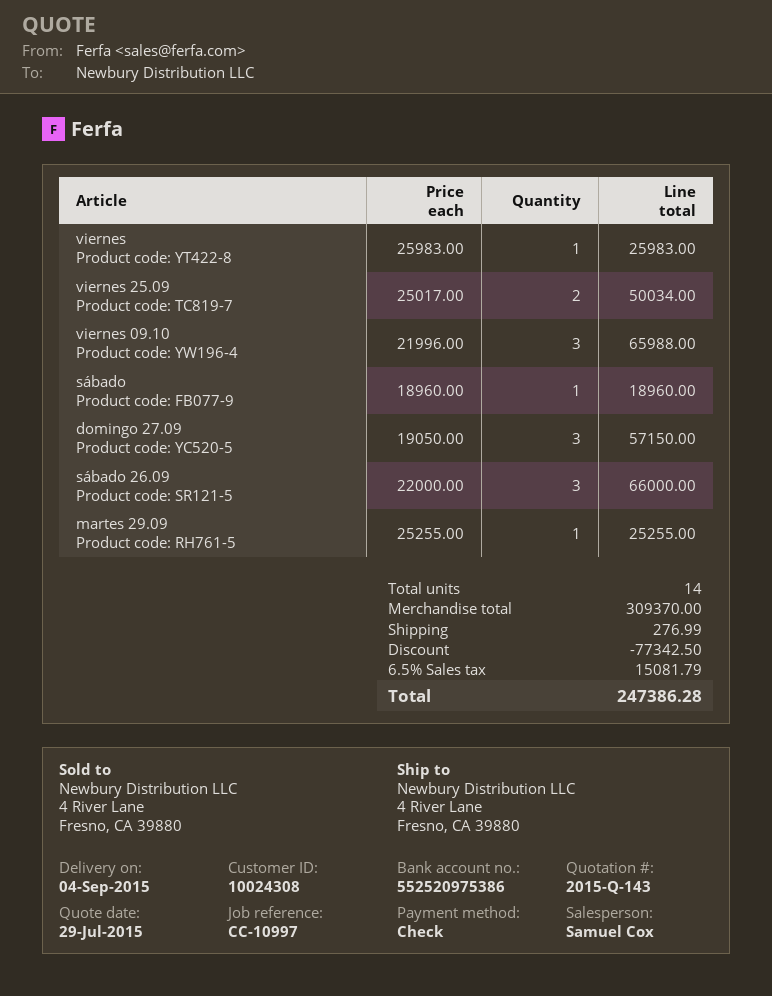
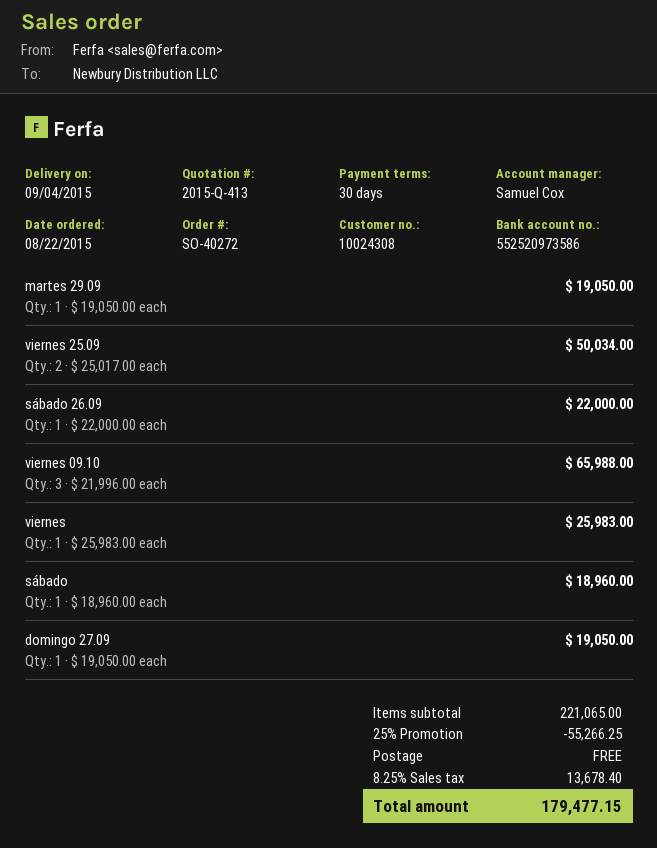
quote number: 2015-Q-143 -> 2015-Q-413
bank account: 552520975386 -> 552520973586
domingo 27.09: 3 x 19050.00 = 57150.00 -> 1 x 19050.00 = 19050.00
sábado 26.09: 3 x 22000.00 = 66000.00 -> 1 x 22000.00 = 22000.00
martes 29.09: 1 x 25255.00 = 25255.00 -> 1 x 19050.00 = 19050.00
subtotal: 309370.00 -> 221065.00
discount: 77342.50 -> 55266.25
shipping: 276.99 -> 0.00
tax: 6.5% = 15081.79 -> 8.25% = 13678.40
total: 247386.28 -> 179477.15

